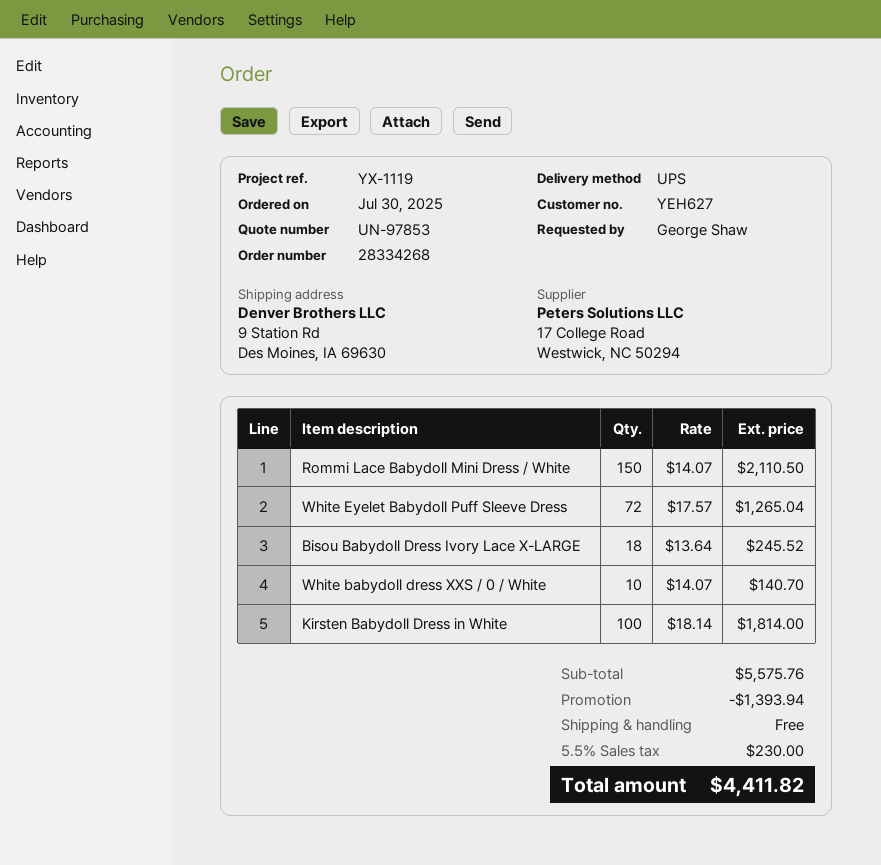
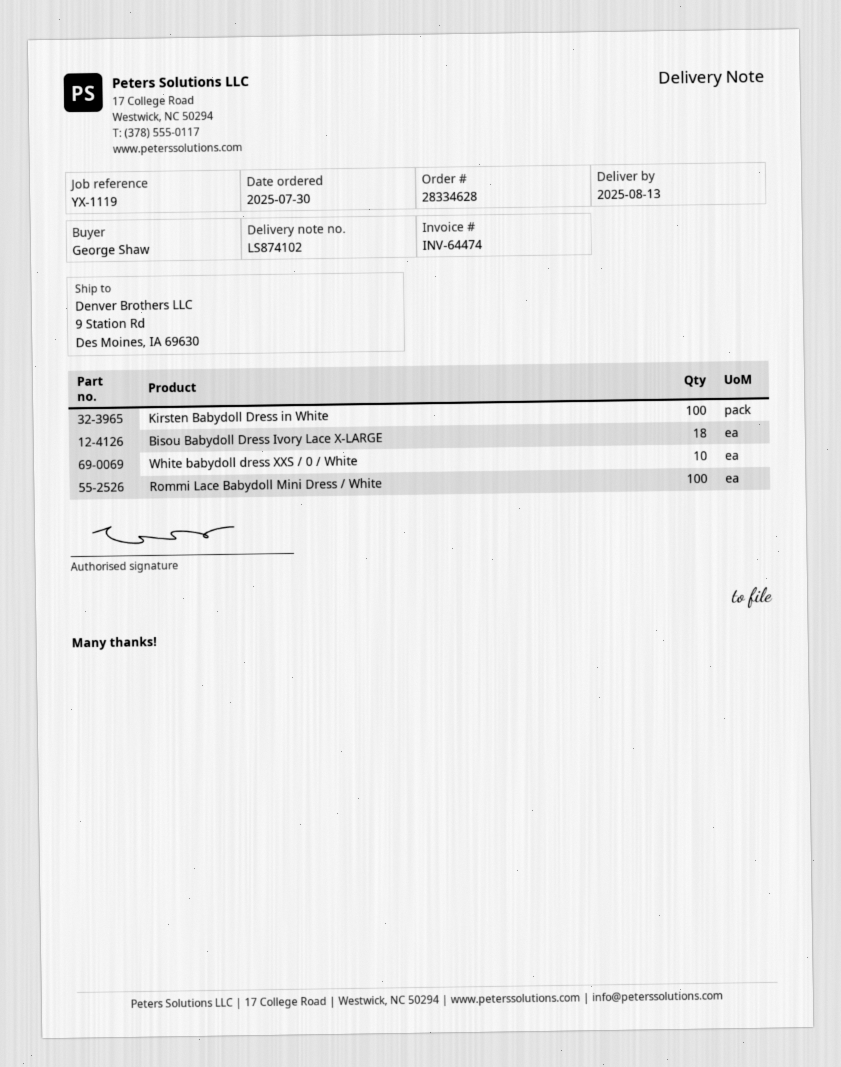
order number: 28334268 -> 28334628
Rommi Lace Babydoll Mini Dress / White: 150 -> 100
White Eyelet Babydoll Puff Sleeve Dress: 72 -> none

